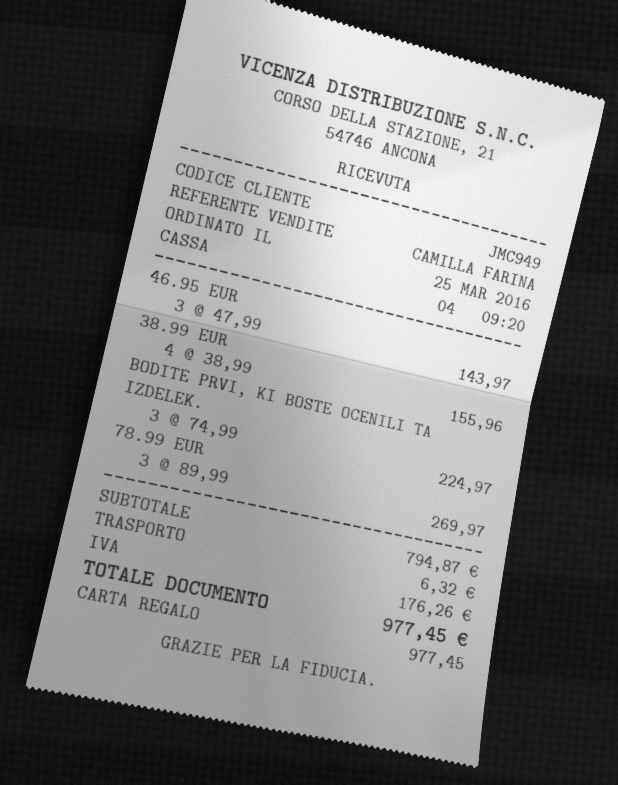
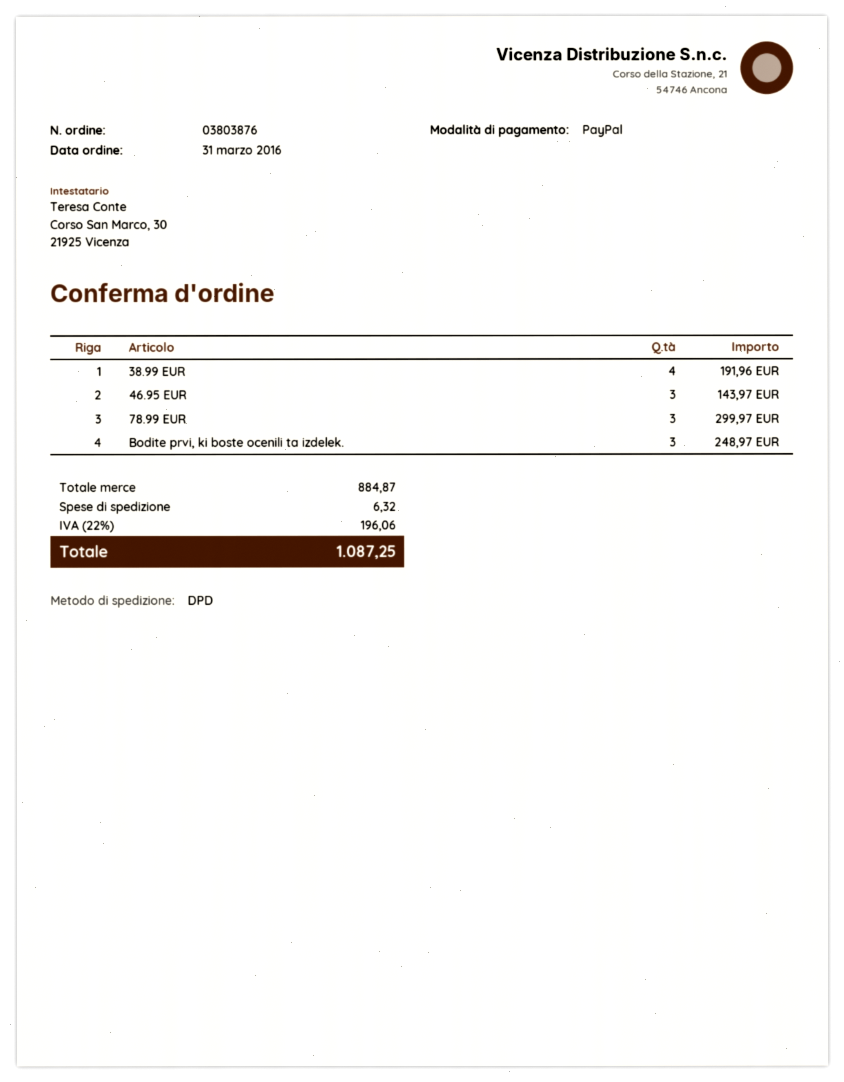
order date: 2016-03-25 -> 2016-03-31
payment method: gift card -> PayPal
38.99 EUR: 4 for 155.96 -> 4 for 191.96
BODITE PRVI, KI BOSTE OCENILI TA IZDELEK.: 3 for 224.97 -> 3 for 248.97
78.99 EUR: 3 for 269.97 -> 3 for 299.97
subtotal: 794.87 -> 884.87
tax: 176.26 -> 196.06
total: 977.45 -> 1087.25

